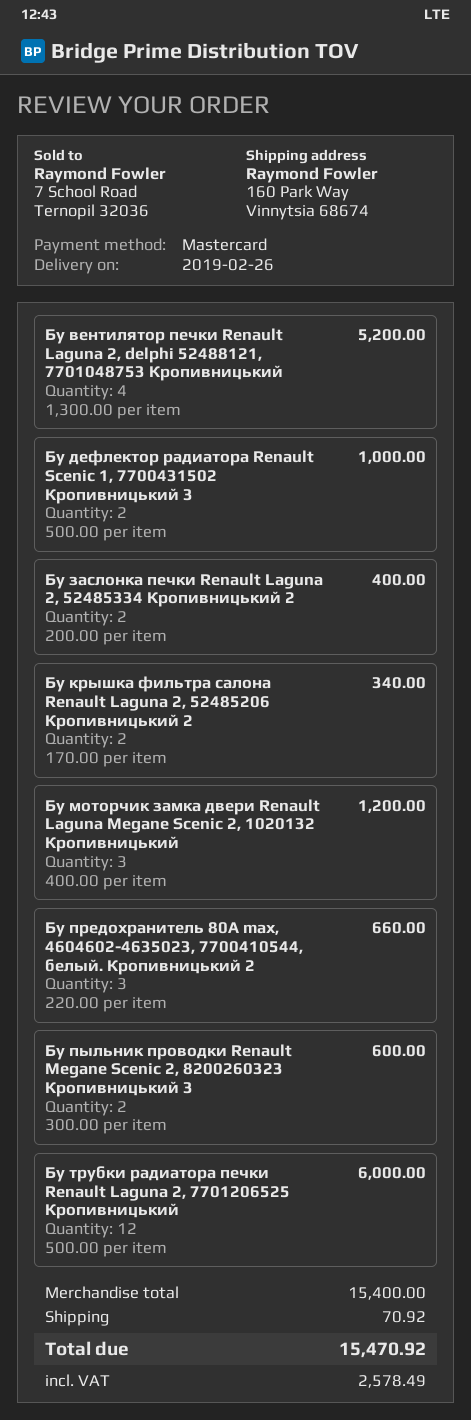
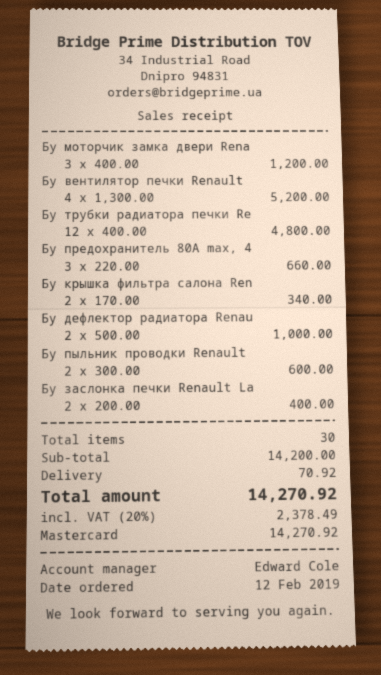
Бу трубки радиатора печки Renault Laguna 2, 7701206525 Кропивницький: 12 x 500.00 = 6000.00 -> 12 x 400.00 = 4800.00
subtotal: 15400.00 -> 14200.00
tax: 2578.49 -> 2378.49
total: 15470.92 -> 14270.92

